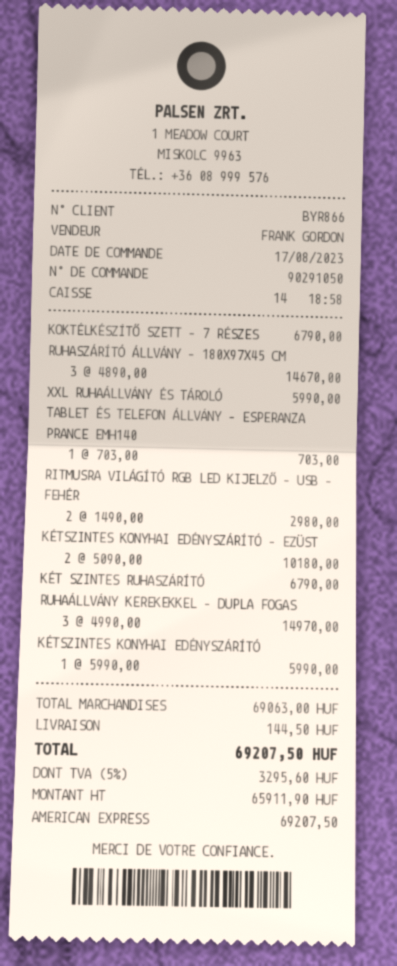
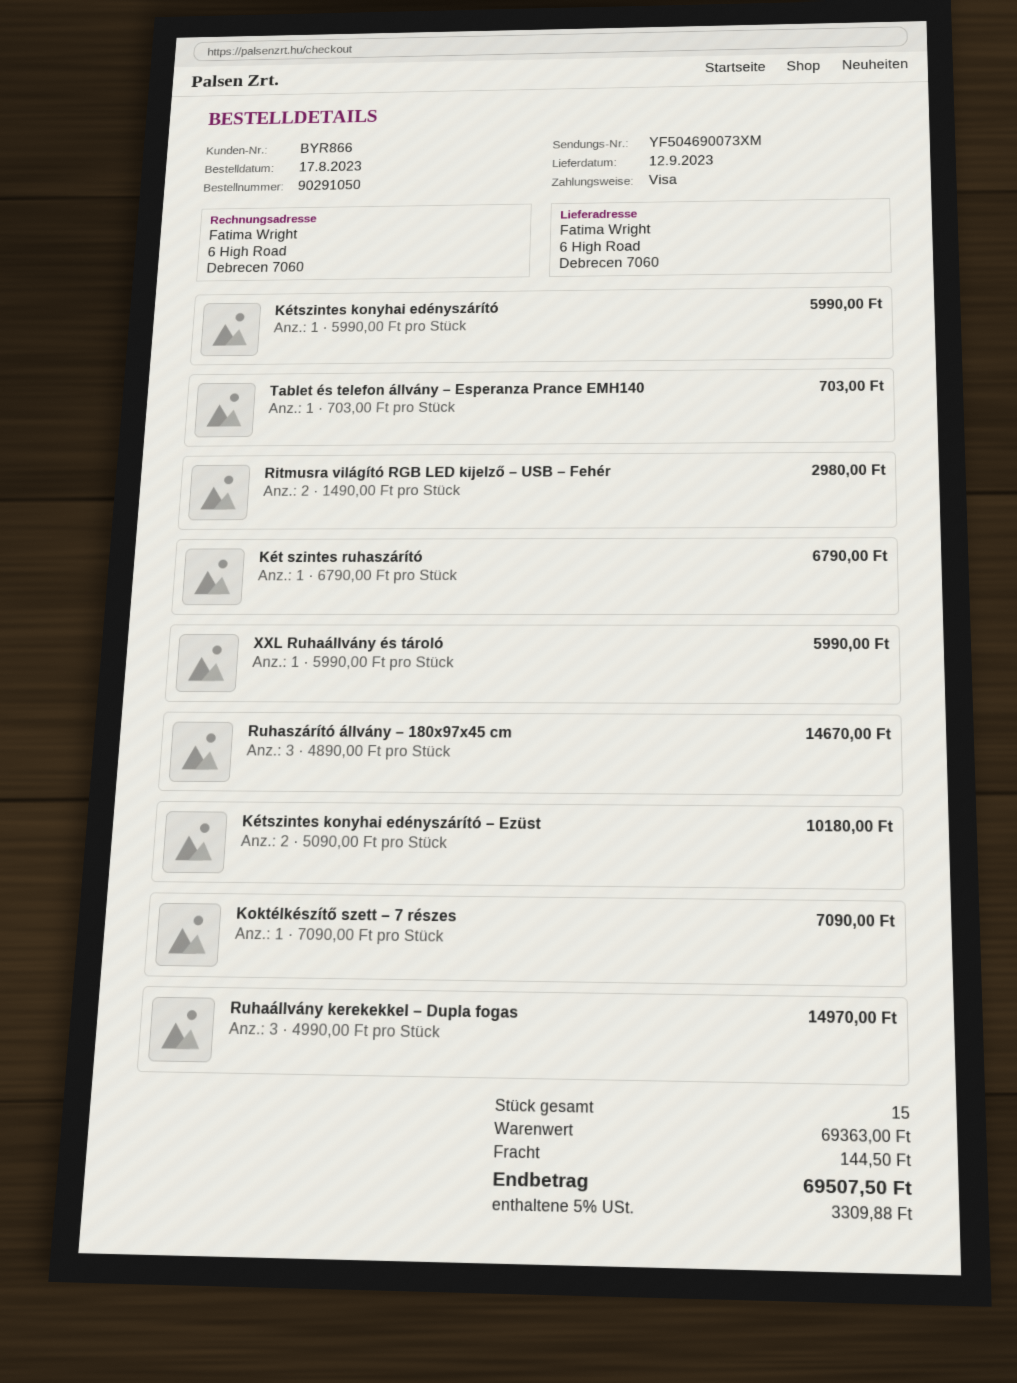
payment method: American Express -> Visa
KOKTÉLKÉSZÍTŐ SZETT – 7 RÉSZES: 1 x 6790.00 = 6790.00 -> 1 x 7090.00 = 7090.00
subtotal: 69063.00 -> 69363.00
tax: 5% = 3295.60 -> 5% = 3309.88
total: 69207.50 -> 69507.50

